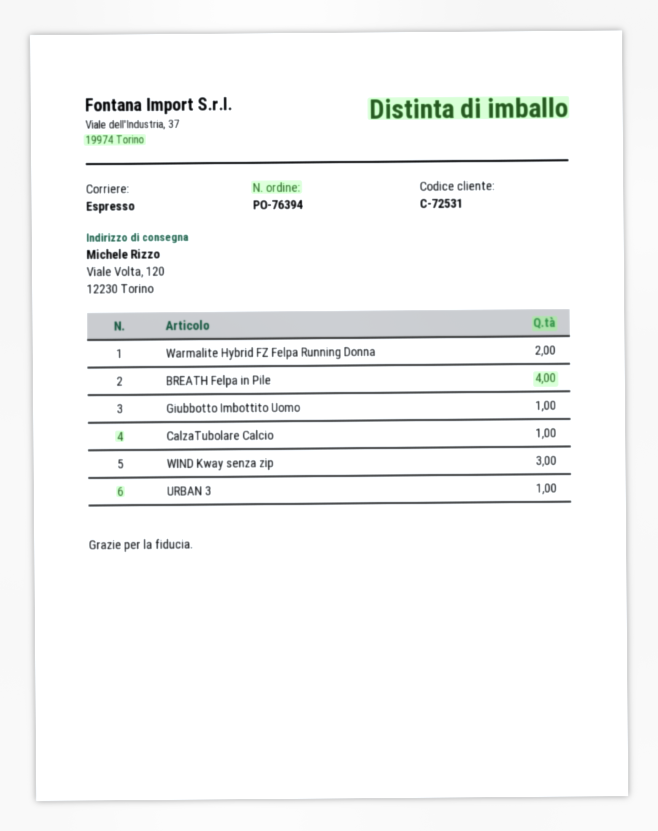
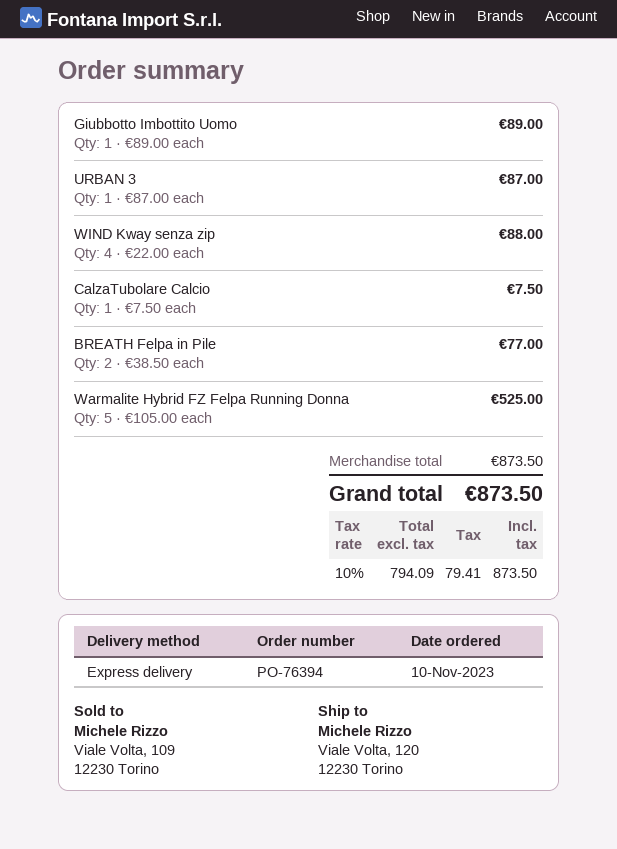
Warmalite Hybrid FZ Felpa Running Donna: 2 -> 5
BREATH Felpa in Pile: 4 -> 2
WIND Kway senza zip: 3 -> 4

